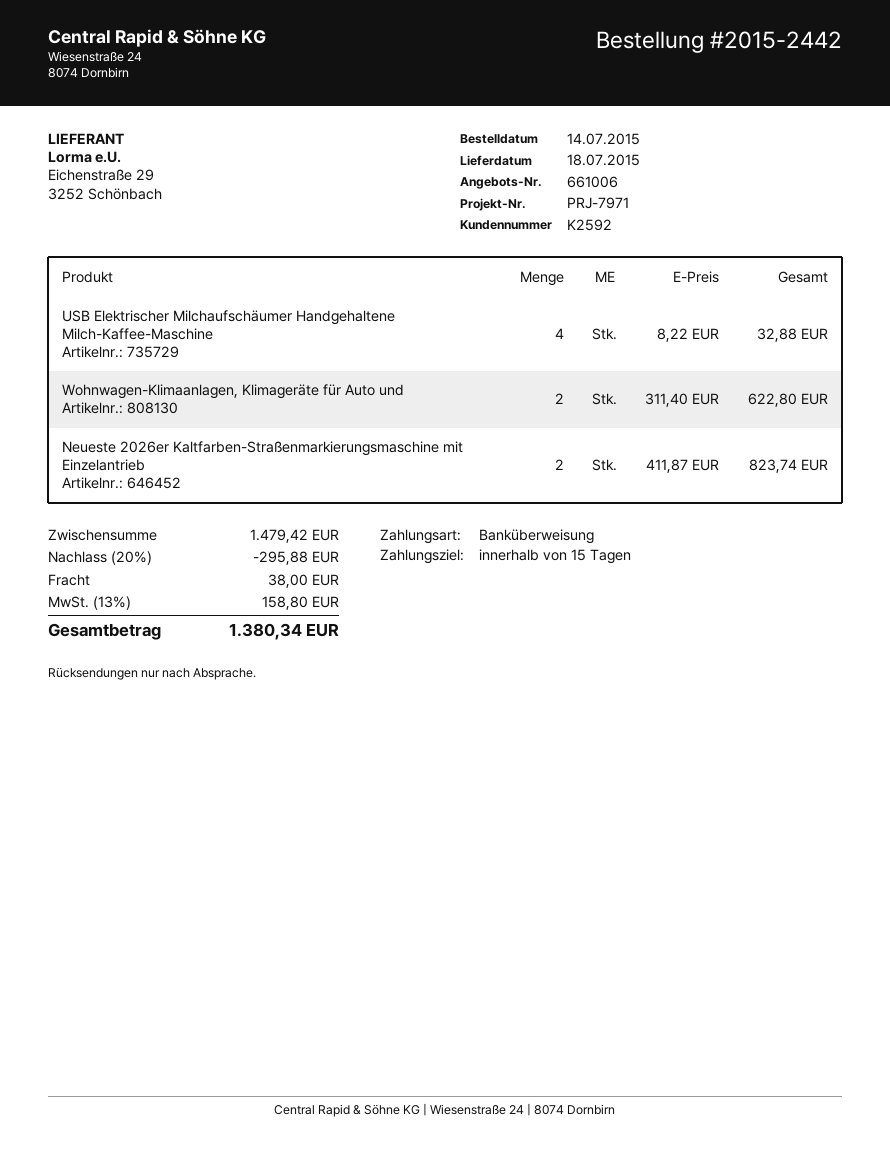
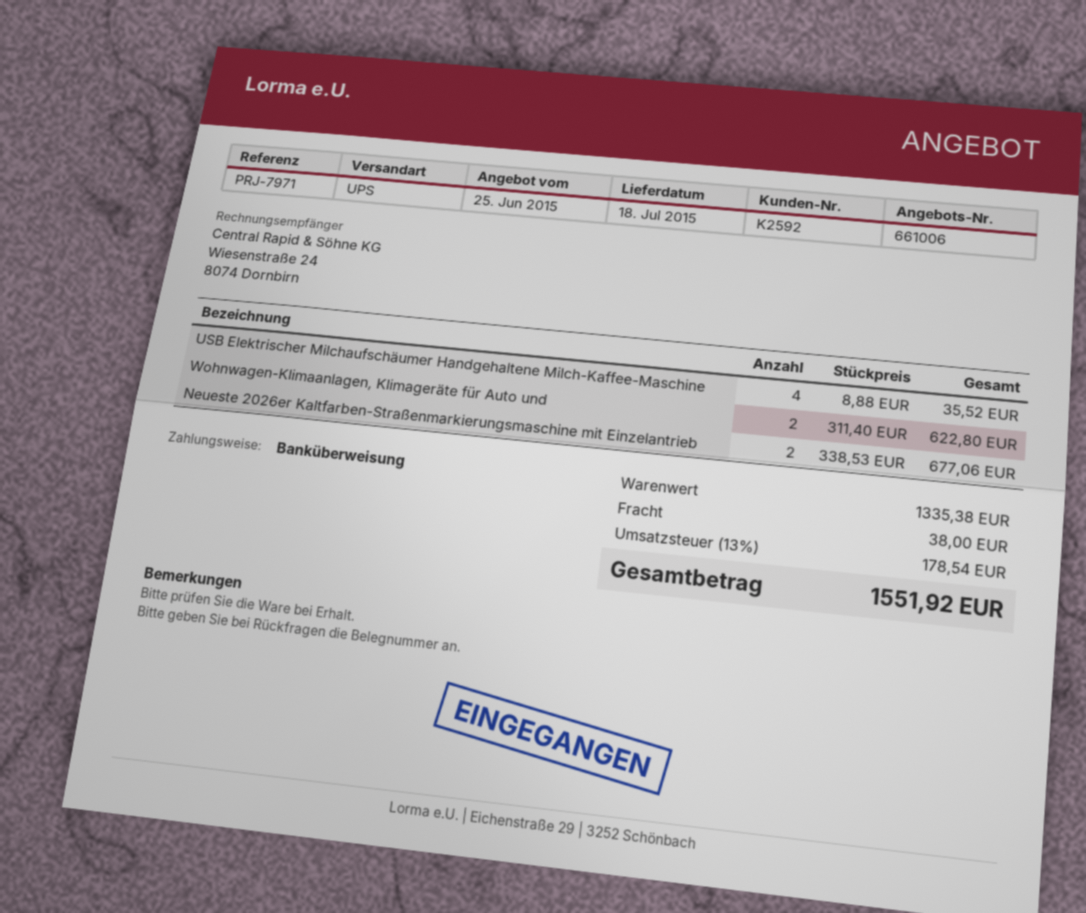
USB Elektrischer Milchaufschäumer Handgehaltene Milch-Kaffee-Maschine: 4 x 8.22 = 32.88 -> 4 x 8.88 = 35.52
Neueste 2026er Kaltfarben-Straßenmarkierungsmaschine mit Einzelantrieb: 2 x 411.87 = 823.74 -> 2 x 338.53 = 677.06
subtotal: 1479.42 -> 1335.38
discount: 20% = 295.88 -> none
tax: 13% = 158.80 -> 13% = 178.54
total: 1380.34 -> 1551.92

